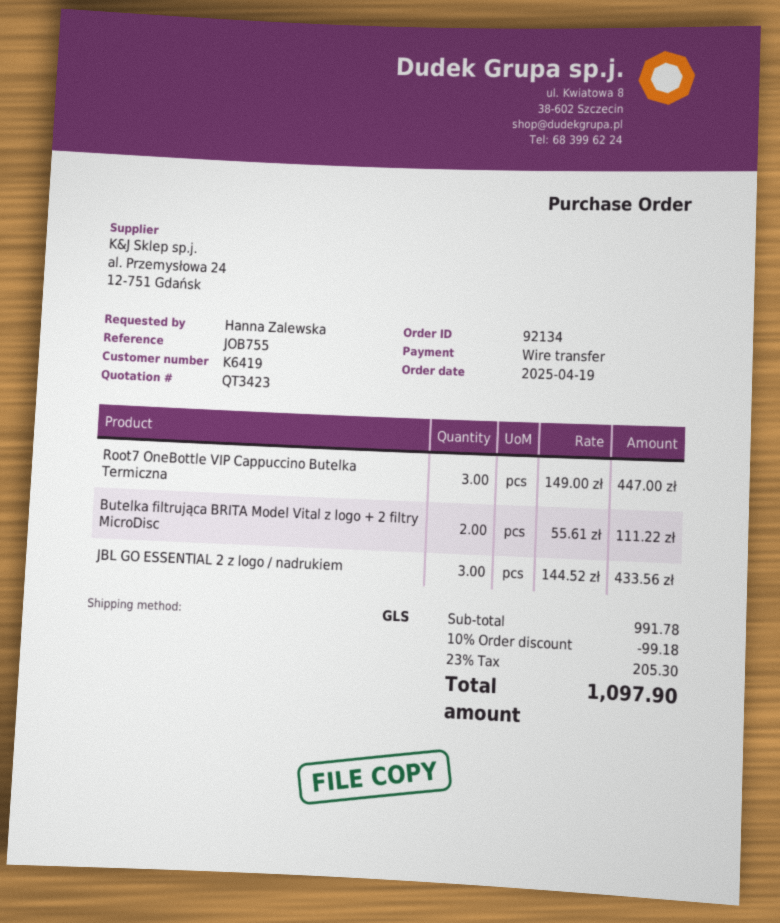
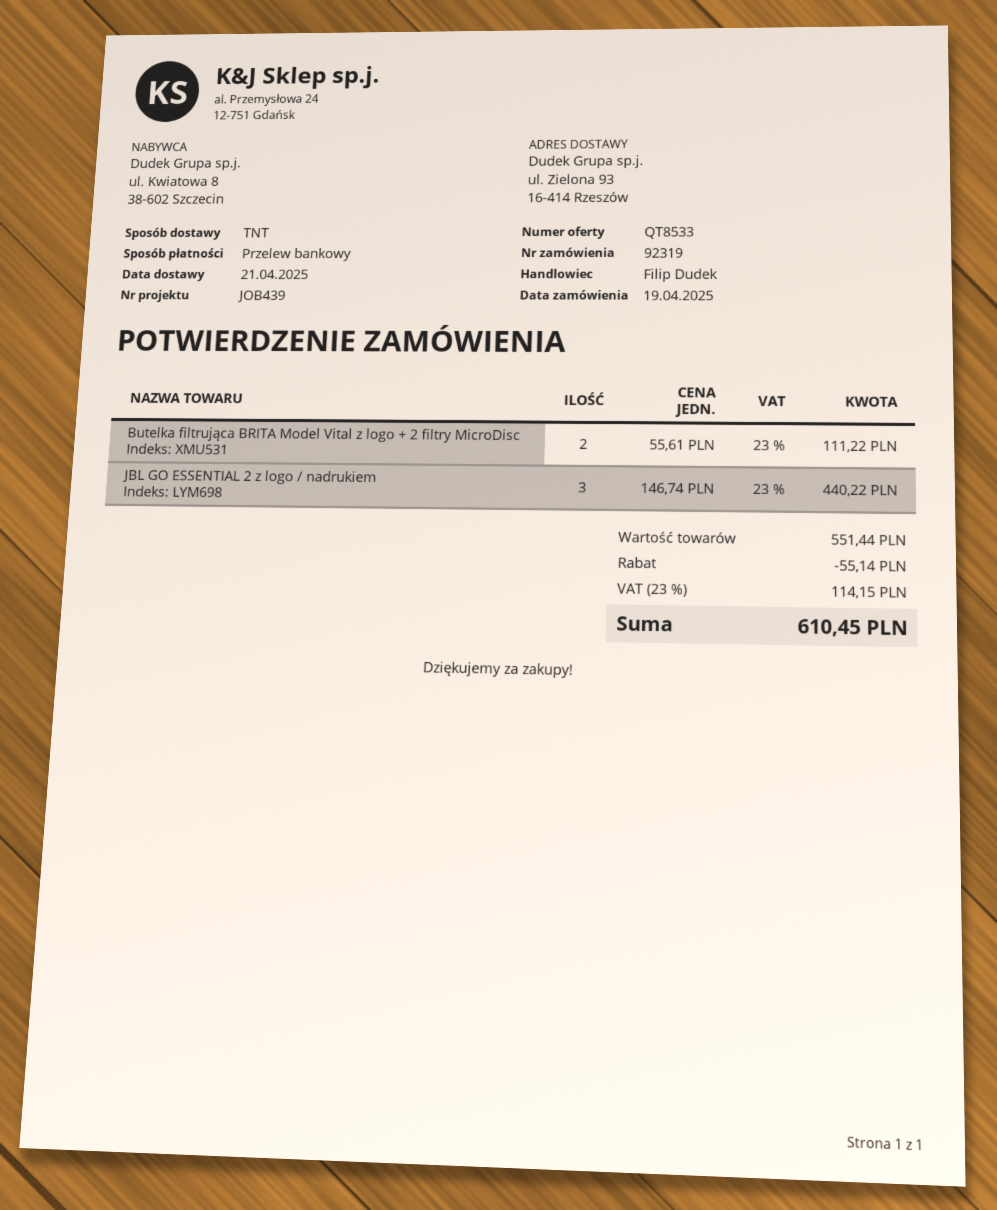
quote number: QT3423 -> QT8533
order number: 92134 -> 92319
reference: JOB755 -> JOB439
shipping method: GLS -> TNT
Root7 OneBottle VIP Cappuccino Butelka Termiczna: 3 x 149.00 = 447.00 -> none
JBL GO ESSENTIAL 2 z logo / nadrukiem: 3 x 144.52 = 433.56 -> 3 x 146.74 = 440.22
subtotal: 991.78 -> 551.44
discount: 99.18 -> 55.14
tax: 23% = 205.30 -> 23% = 114.15
total: 1097.90 -> 610.45

